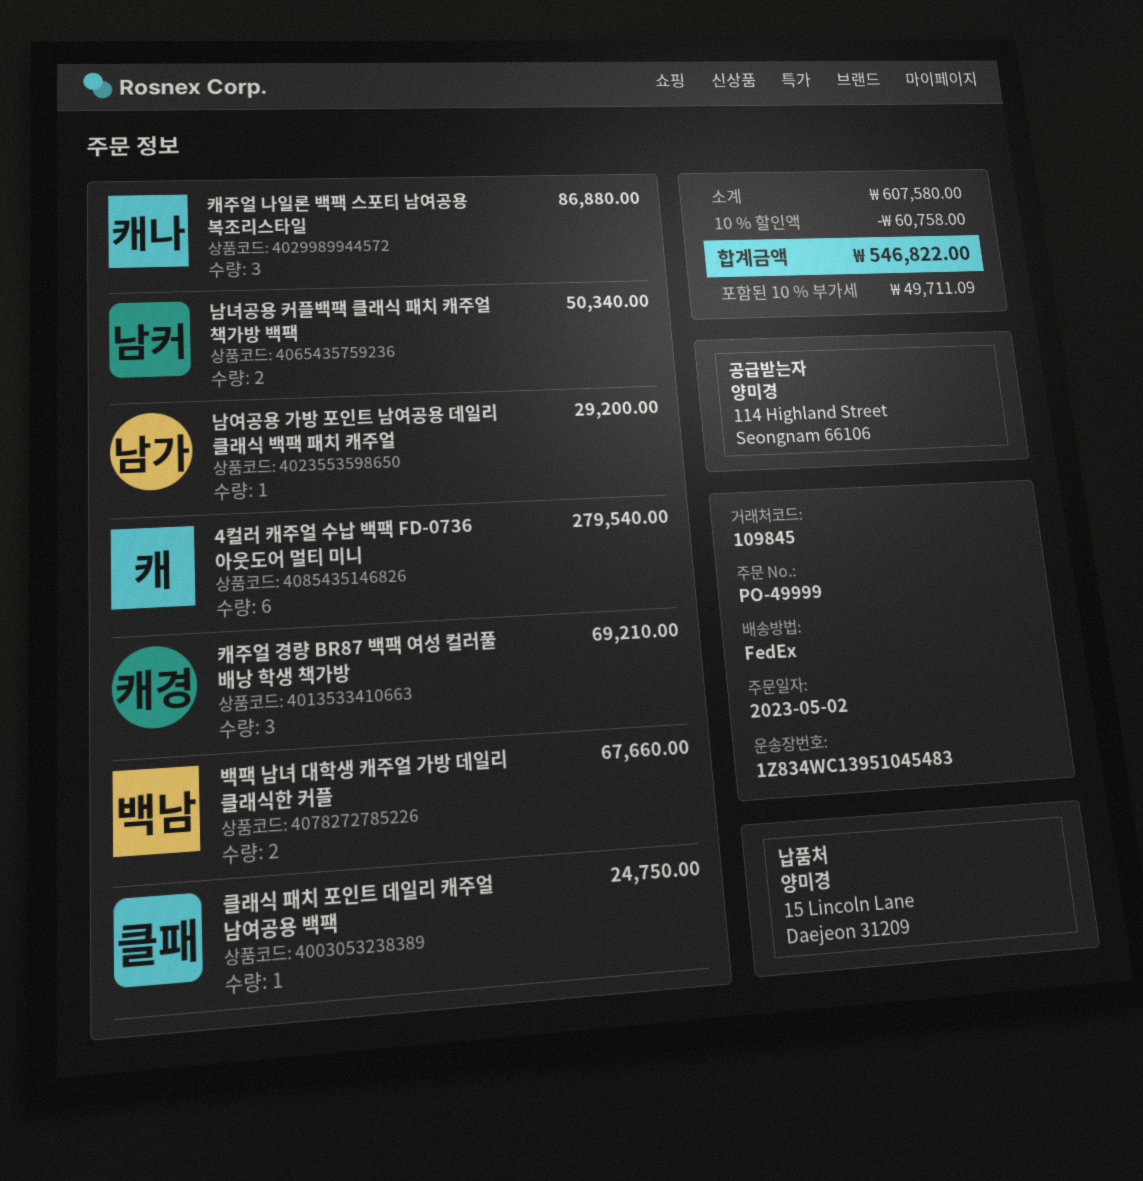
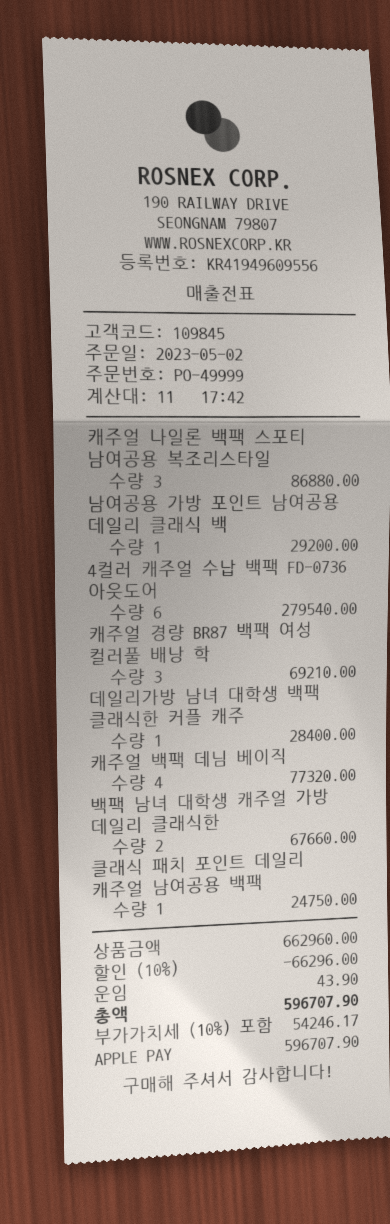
남녀공용 커플백팩 클래식 패치 캐주얼 책가방 백팩: 2 for 50340.00 -> none
데일리가방 남녀 대학생 백팩 클래식한 커플 캐주: none -> 1 for 28400.00
캐주얼 백팩 데님 베이직: none -> 4 for 77320.00
subtotal: 607580.00 -> 662960.00
discount: 10% = 60758.00 -> 10% = 66296.00
shipping: none -> 43.90
tax: 10% = 49711.09 -> 10% = 54246.17
total: 546822.00 -> 596707.90

